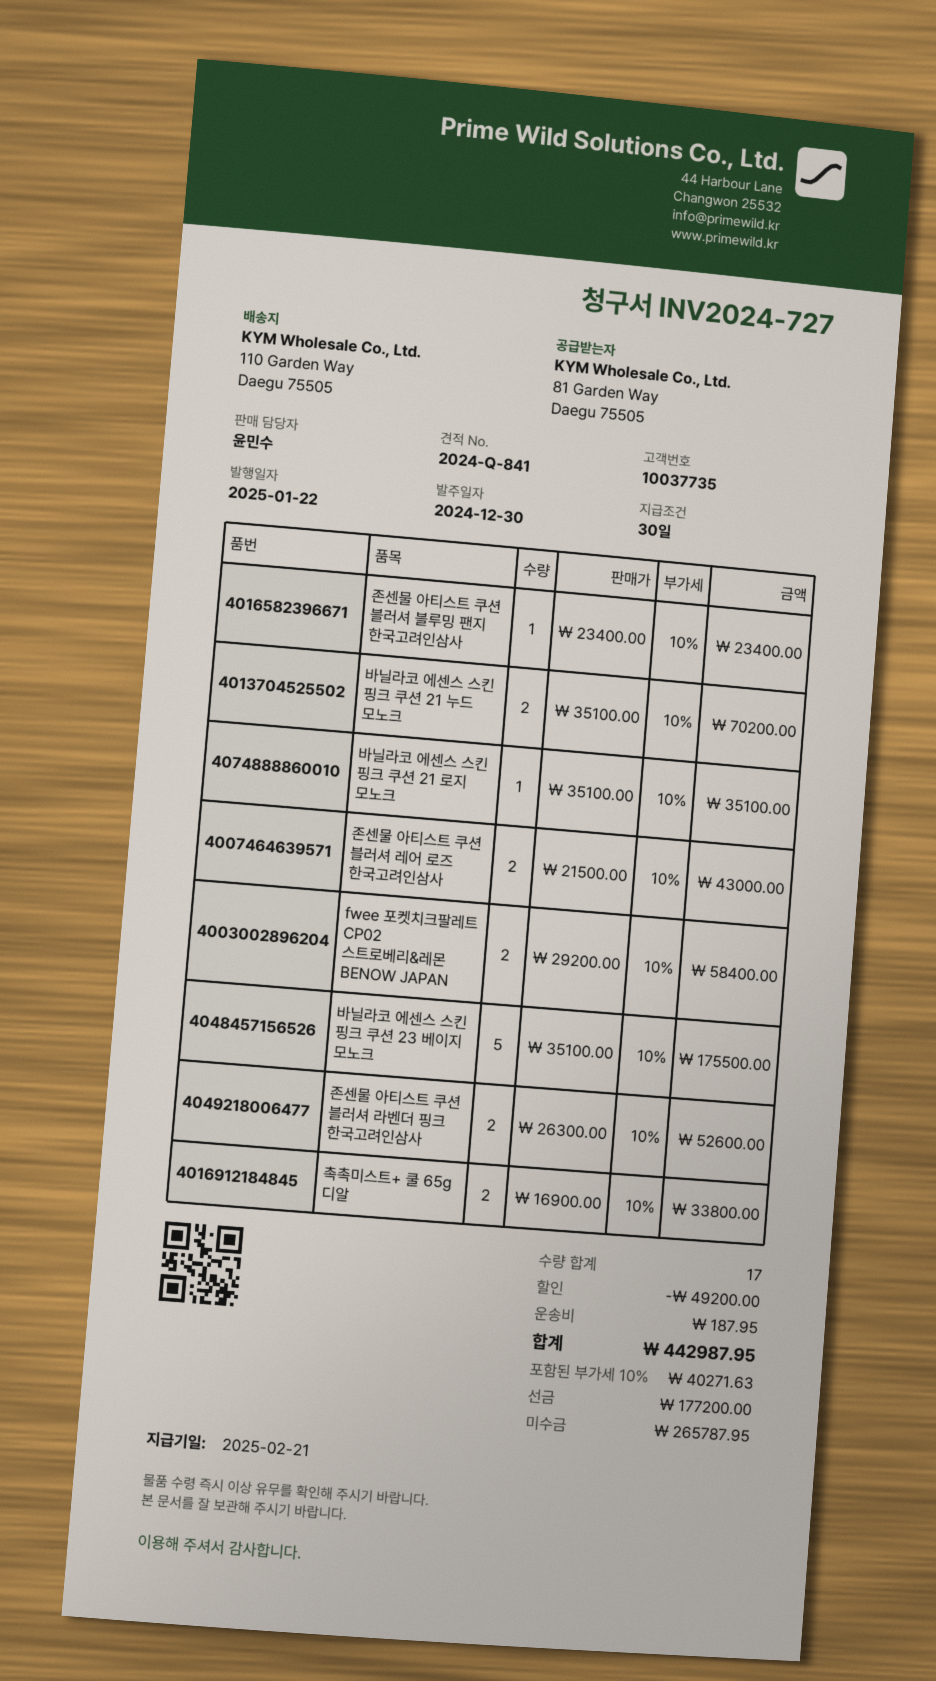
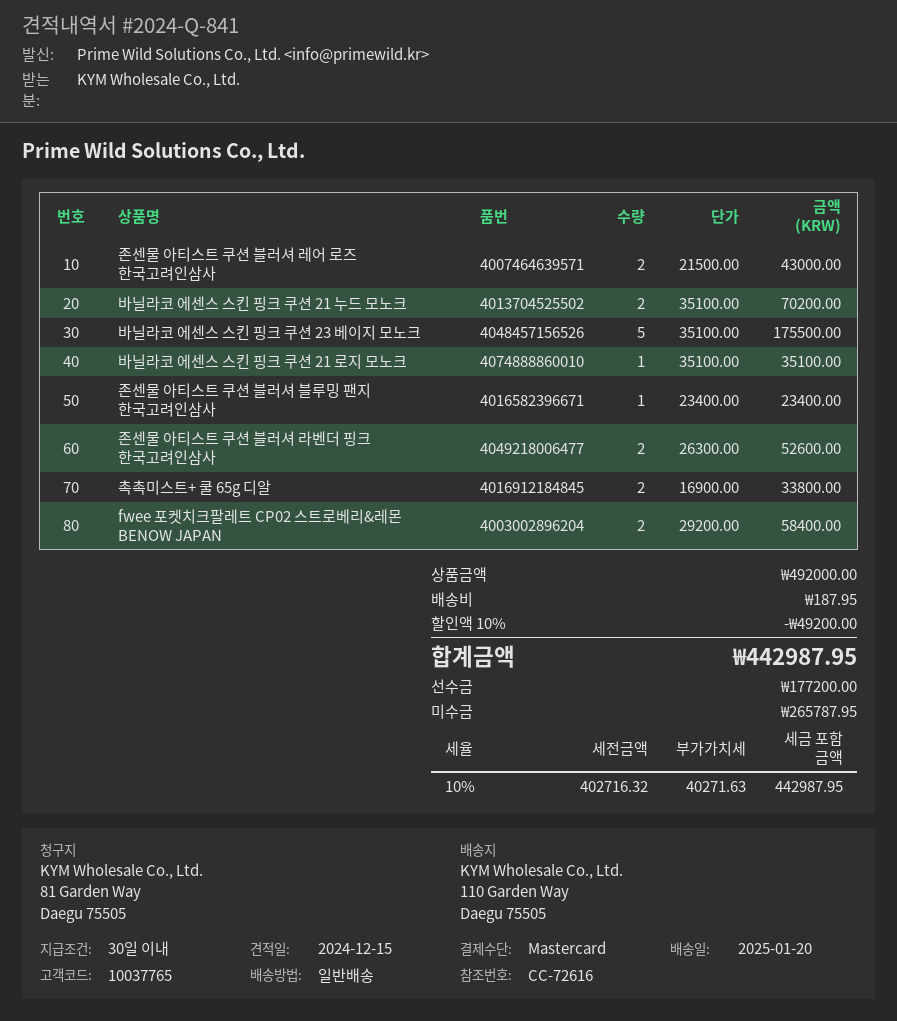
customer number: 10037735 -> 10037765

